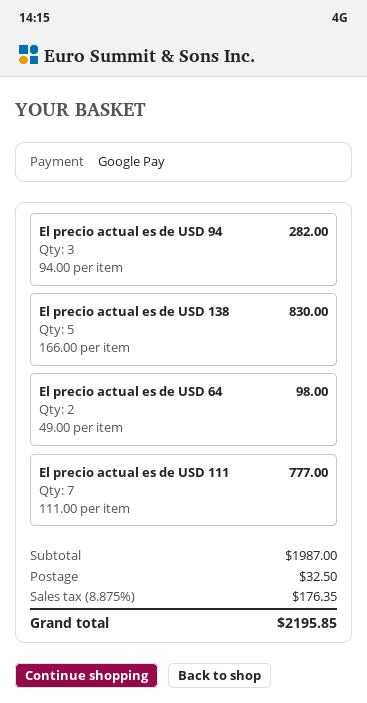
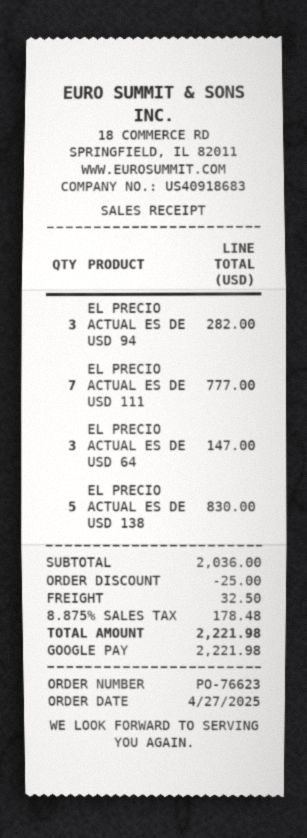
El precio actual es de USD 64: 2 for 98.00 -> 3 for 147.00
subtotal: 1987.00 -> 2036.00
discount: none -> 25.00
tax: 8.875% = 176.35 -> 8.875% = 178.48
total: 2195.85 -> 2221.98

